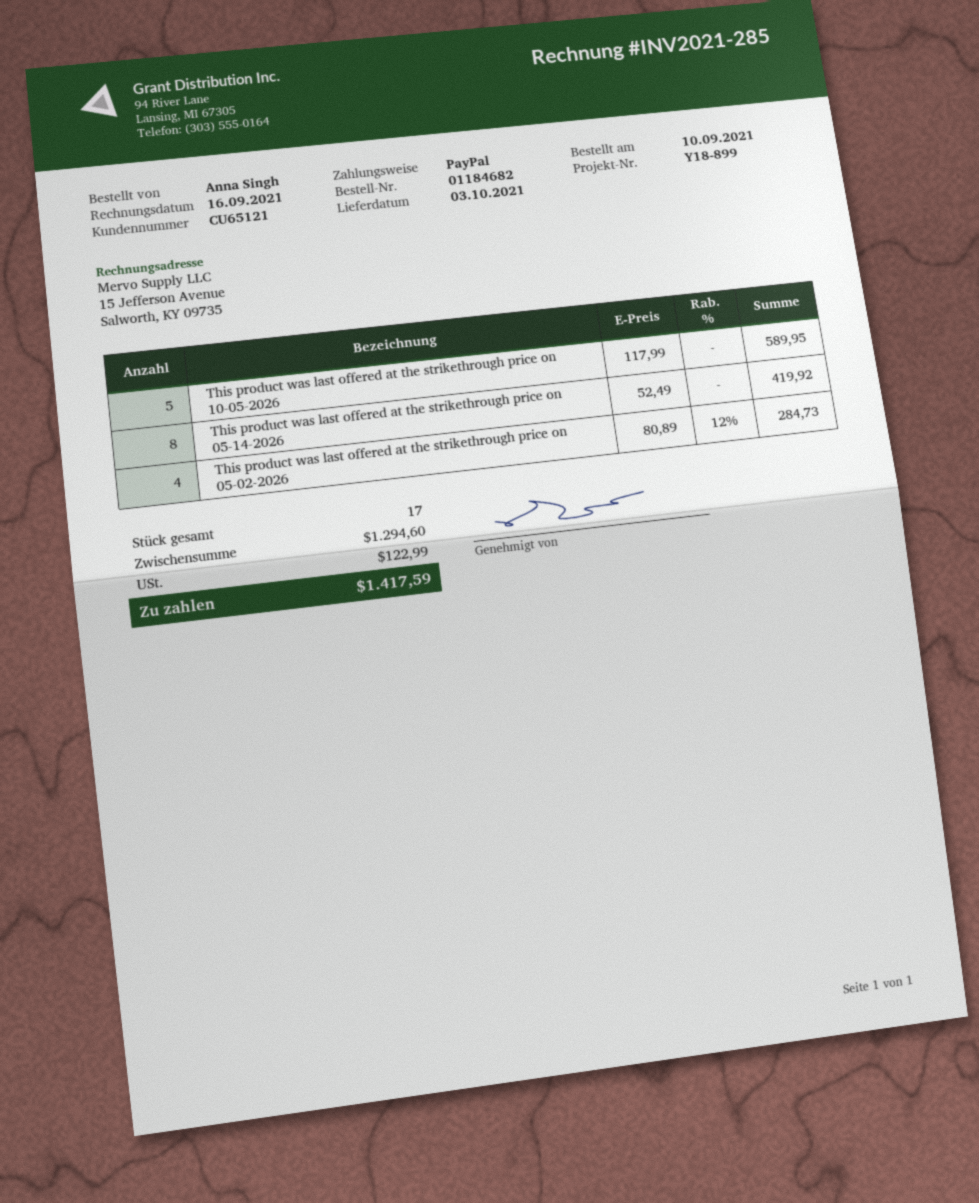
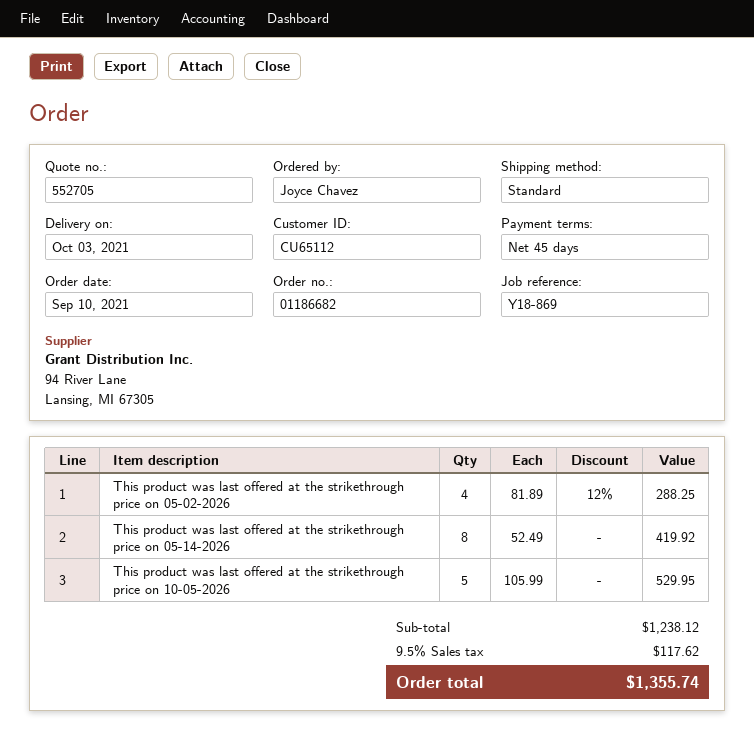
order number: 01184682 -> 01186682
customer number: CU65121 -> CU65112
reference: Y18-899 -> Y18-869
ordered by: Anna Singh -> Joyce Chavez
This product was last offered at the strikethrough price on 10-05-2026: 5 x 117.99 = 589.95 -> 5 x 105.99 = 529.95
This product was last offered at the strikethrough price on 05-02-2026: 4 x 80.89 - 12% = 284.73 -> 4 x 81.89 - 12% = 288.25
subtotal: 1294.60 -> 1238.12
tax: 122.99 -> 117.62
total: 1417.59 -> 1355.74

